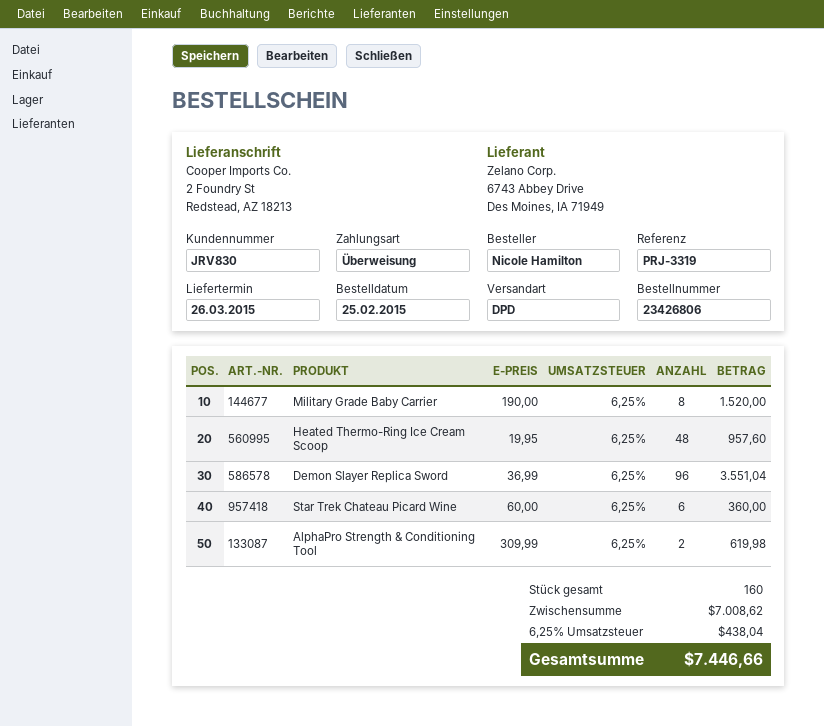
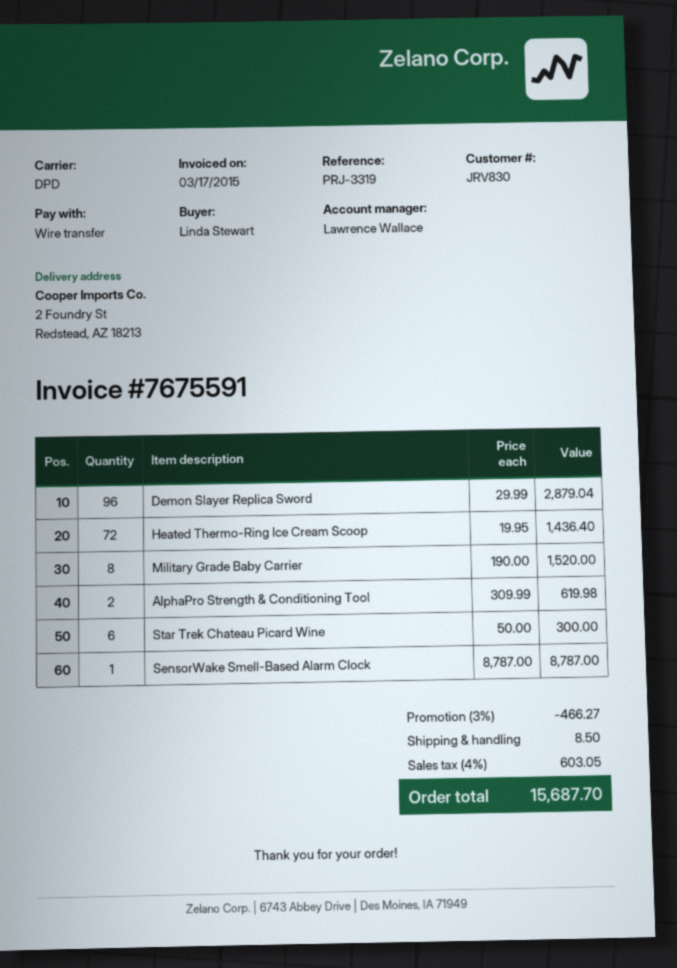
ordered by: Nicole Hamilton -> Linda Stewart
Heated Thermo-Ring Ice Cream Scoop: 48 x 19.95 = 957.60 -> 72 x 19.95 = 1436.40
Demon Slayer Replica Sword: 96 x 36.99 = 3551.04 -> 96 x 29.99 = 2879.04
Star Trek Chateau Picard Wine: 6 x 60.00 = 360.00 -> 6 x 50.00 = 300.00
SensorWake Smell-Based Alarm Clock: none -> 1 x 8787.00 = 8787.00
discount: none -> 3% = 466.27
shipping: none -> 8.50
tax: 6.25% = 438.04 -> 4% = 603.05
total: 7446.66 -> 15687.70

